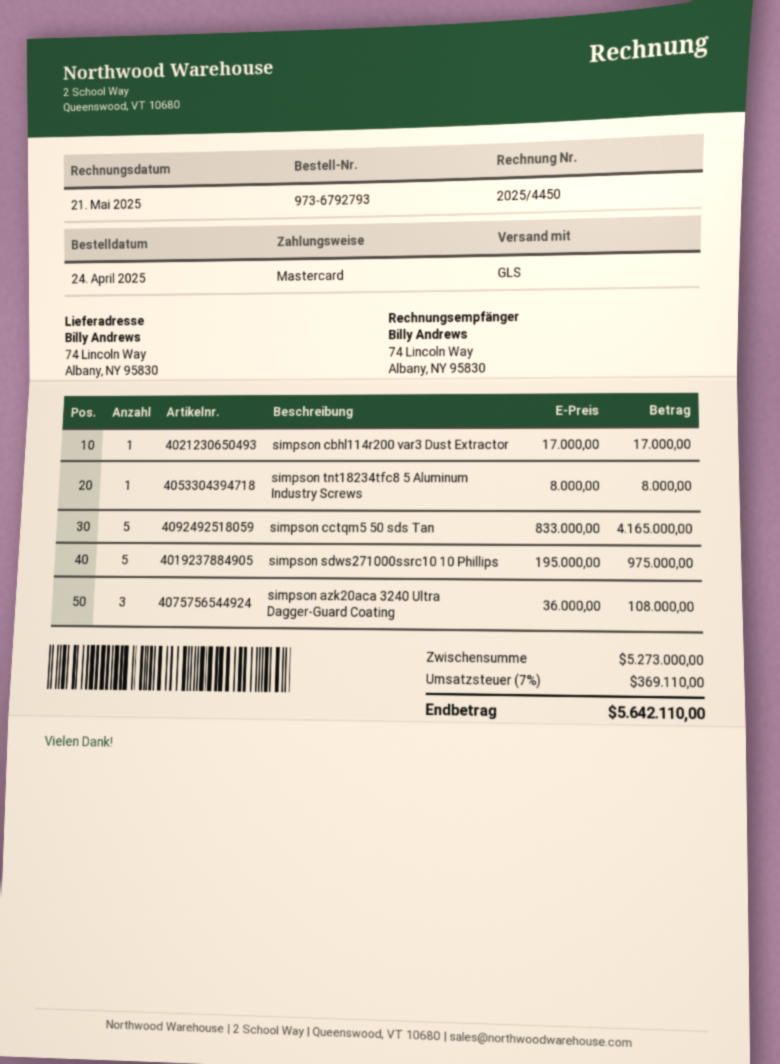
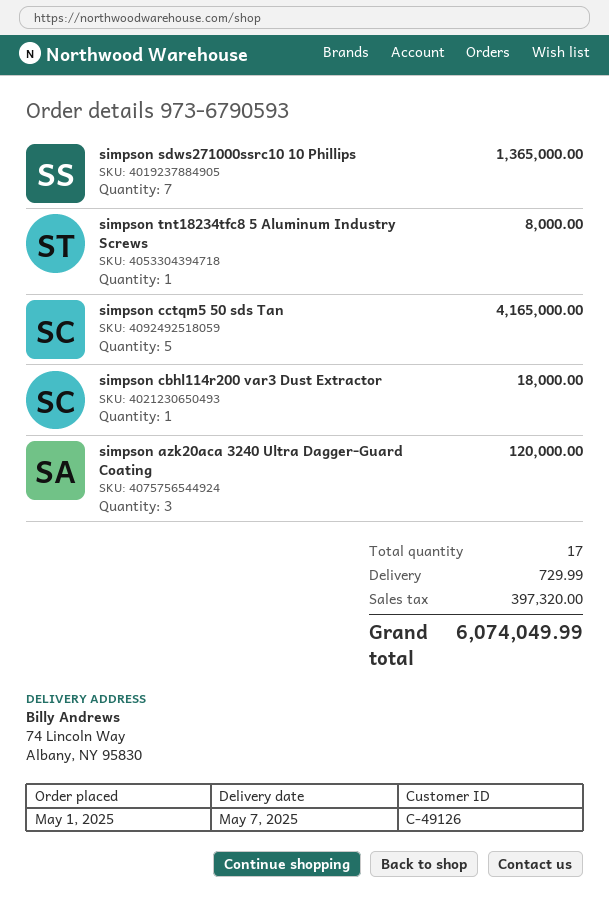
order number: 973-6792793 -> 973-6790593
order date: 2025-04-24 -> 2025-05-01
simpson cbhl114r200 var3 Dust Extractor: 1 for 17000.00 -> 1 for 18000.00
simpson sdws271000ssrc10 10 Phillips: 5 for 975000.00 -> 7 for 1365000.00
simpson azk20aca 3240 Ultra Dagger-Guard Coating: 3 for 108000.00 -> 3 for 120000.00
shipping: none -> 729.99
tax: 369110.00 -> 397320.00
total: 5642110.00 -> 6074049.99

